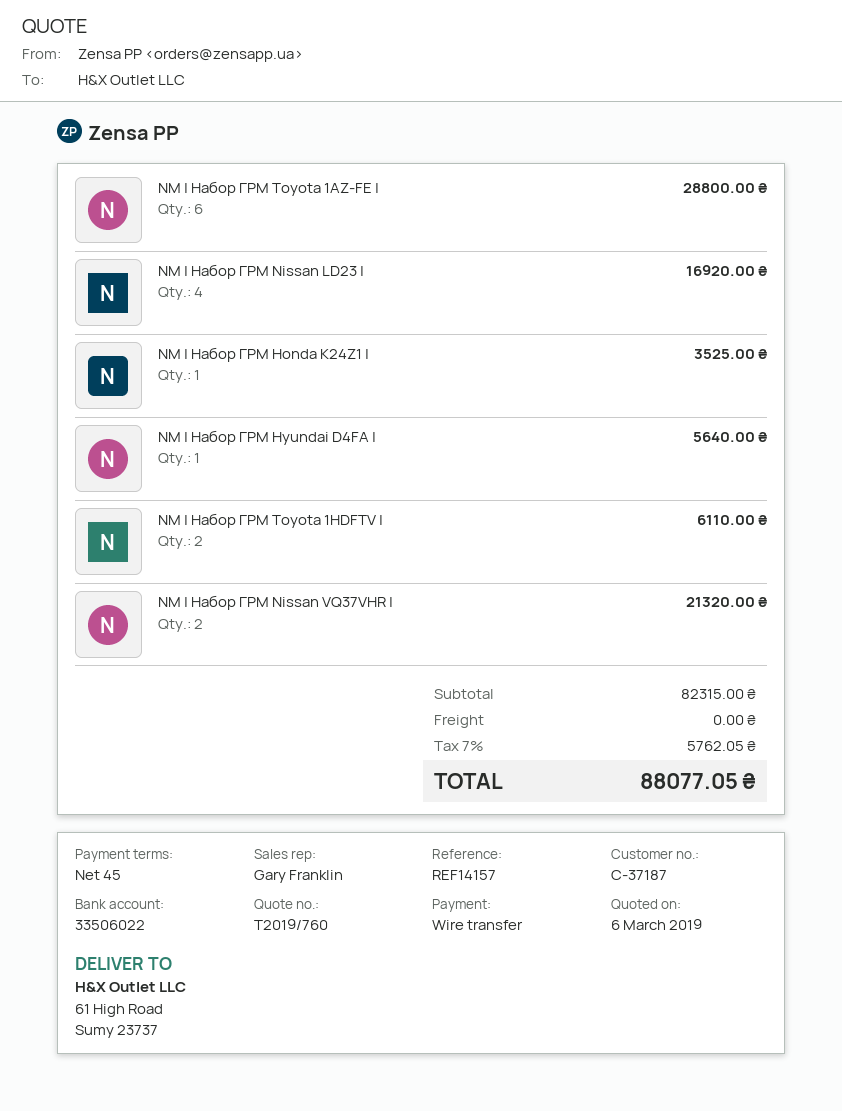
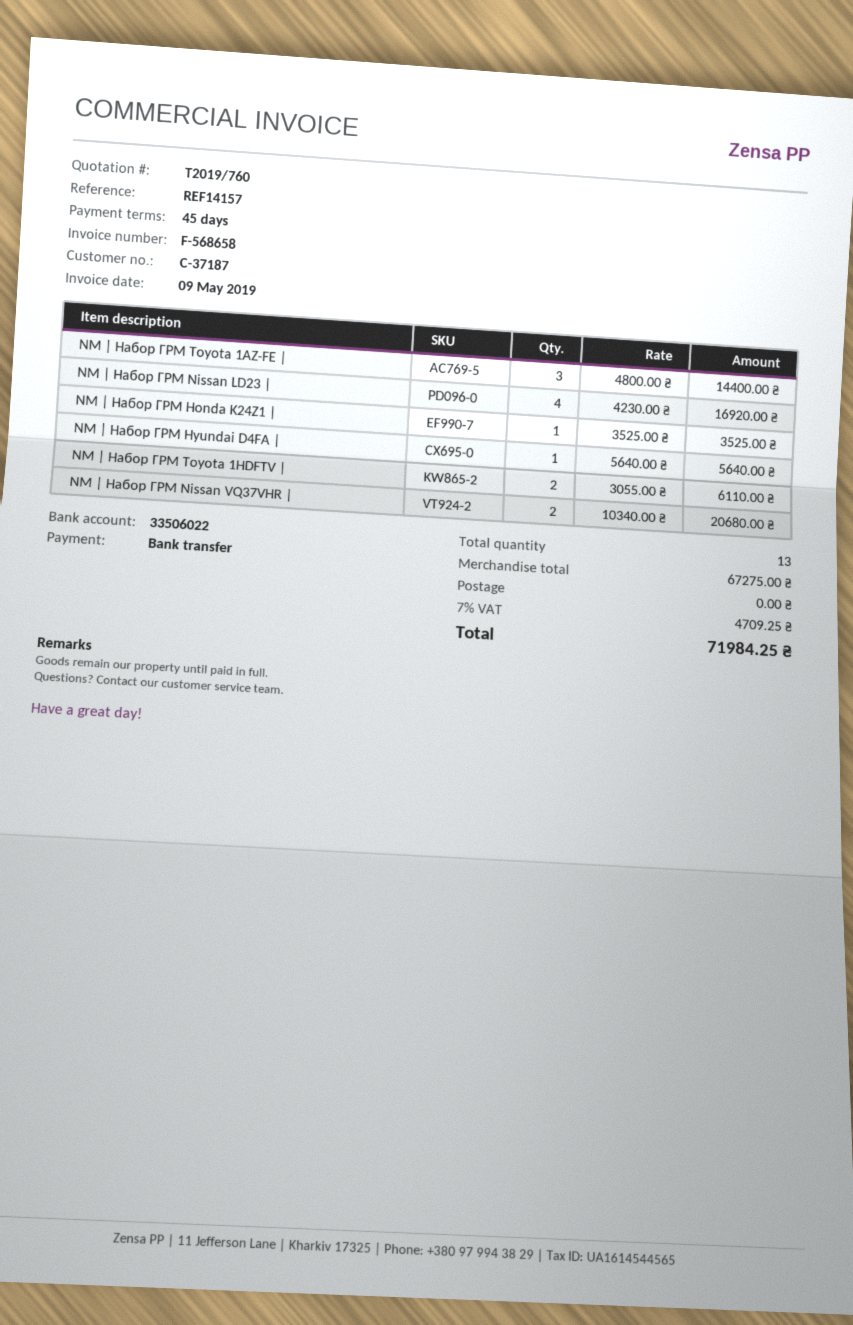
NM | Набор ГРМ Toyota 1AZ-FE |: 6 for 28800.00 -> 3 for 14400.00
NM | Набор ГРМ Nissan VQ37VHR |: 2 for 21320.00 -> 2 for 20680.00
subtotal: 82315.00 -> 67275.00
tax: 7% = 5762.05 -> 7% = 4709.25
total: 88077.05 -> 71984.25

